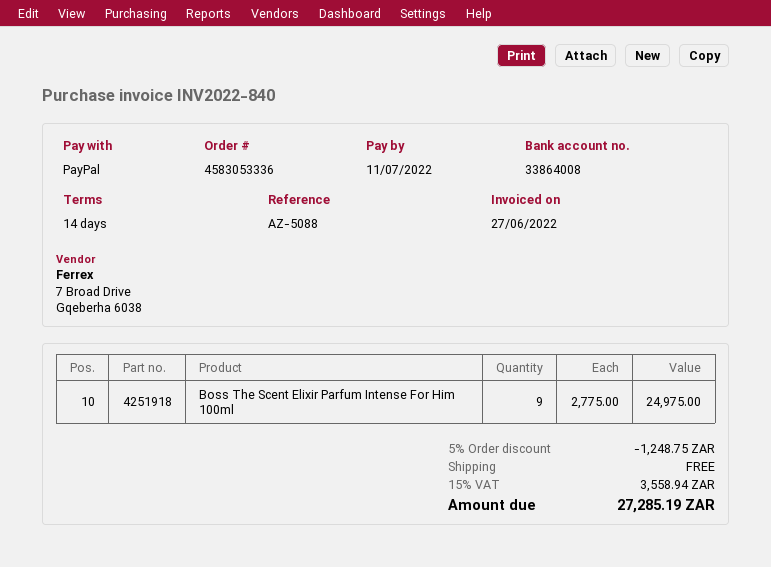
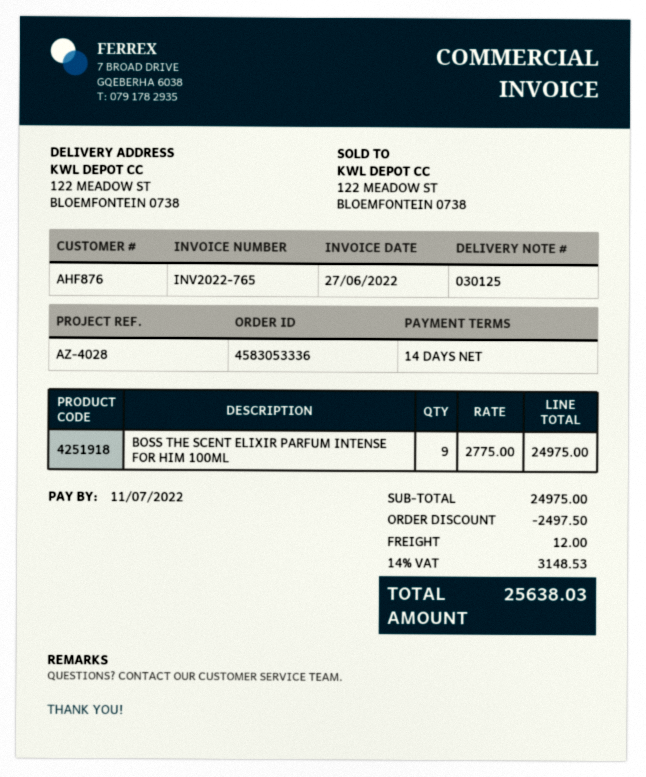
invoice number: INV2022-840 -> INV2022-765
reference: AZ-5088 -> AZ-4028
discount: 1248.75 -> 2497.50
shipping: 0.00 -> 12.00
tax: 15% = 3558.94 -> 14% = 3148.53
total: 27285.19 -> 25638.03

